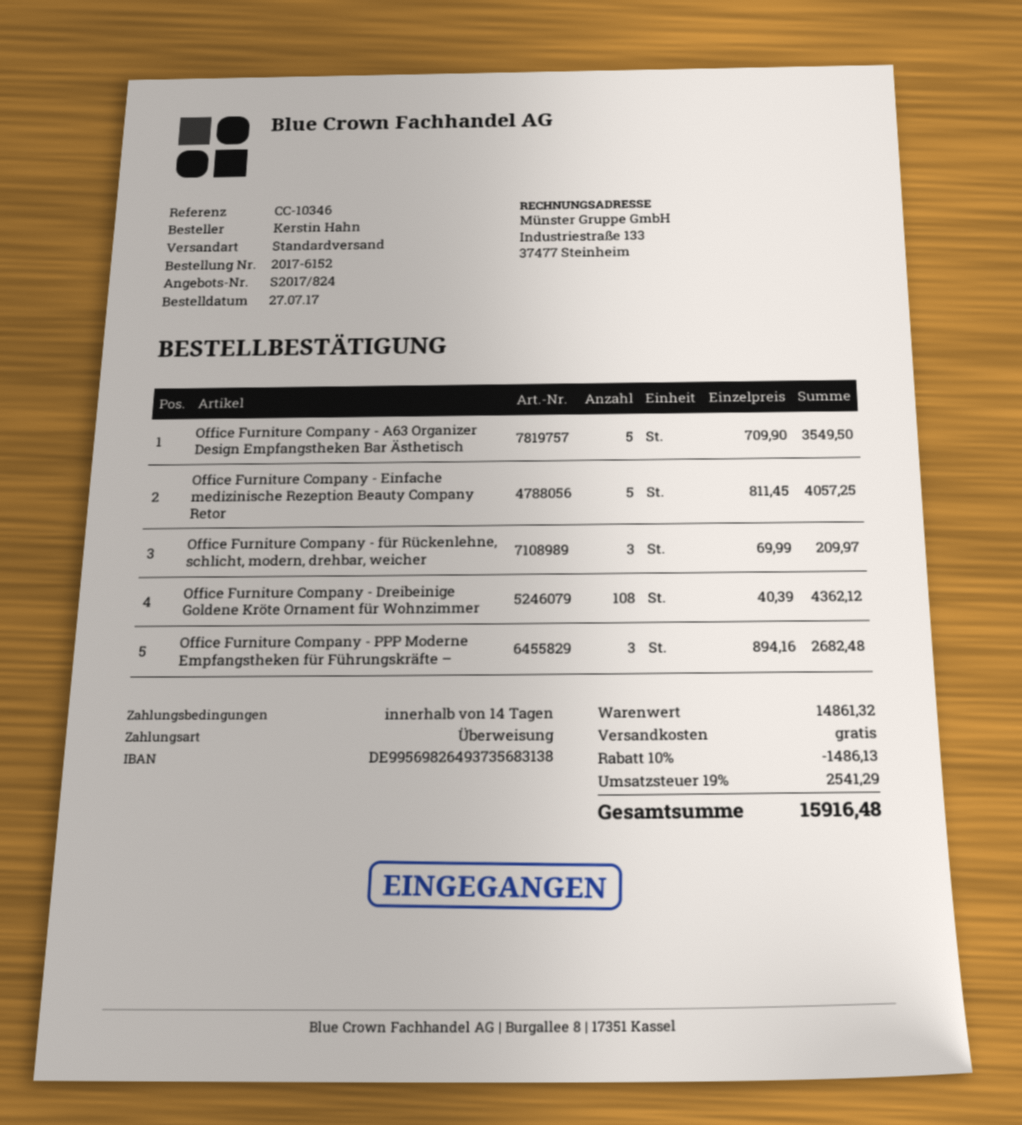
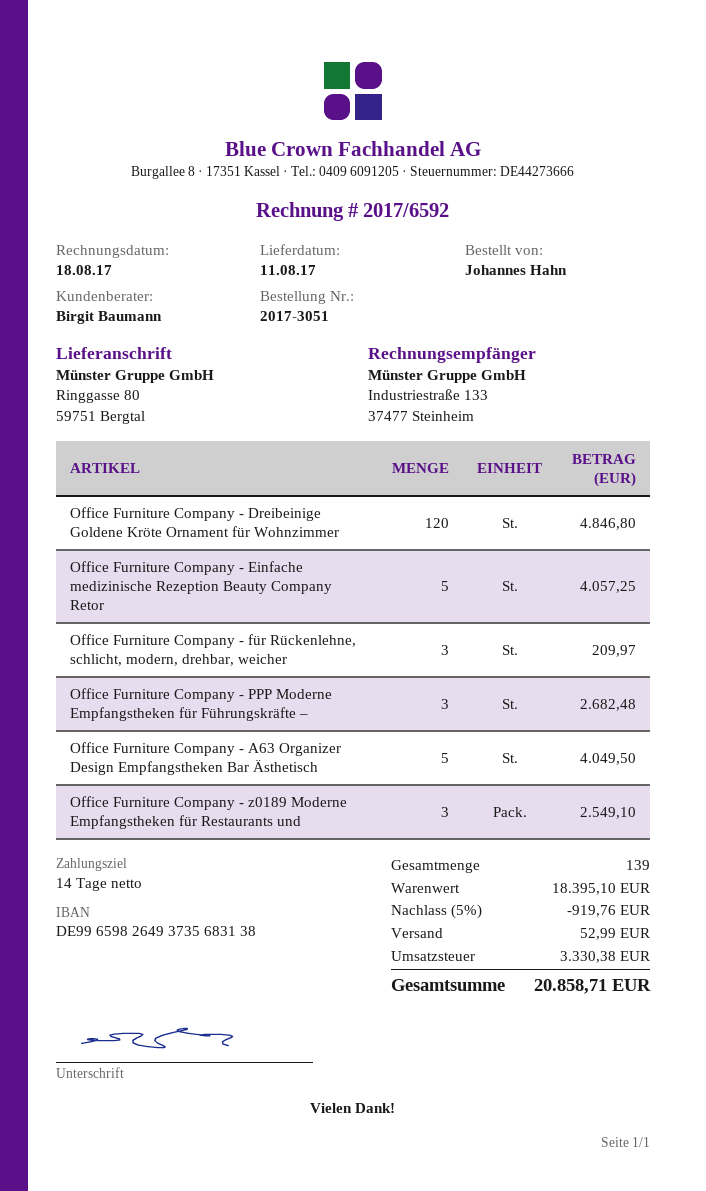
order number: 2017-6152 -> 2017-3051
ordered by: Kerstin Hahn -> Johannes Hahn
bank account: DE99569826493735683138 -> DE99659826493735683138
Office Furniture Company - A63 Organizer Design Empfangstheken Bar Ästhetisch: 5 for 3549.50 -> 5 for 4049.50
Office Furniture Company - Dreibeinige Goldene Kröte Ornament für Wohnzimmer: 108 for 4362.12 -> 120 for 4846.80
Office Furniture Company - z0189 Moderne Empfangstheken für Restaurants und: none -> 3 for 2549.10
subtotal: 14861.32 -> 18395.10
discount: 10% = 1486.13 -> 5% = 919.76
shipping: 0.00 -> 52.99
tax: 2541.29 -> 3330.38
total: 15916.48 -> 20858.71

